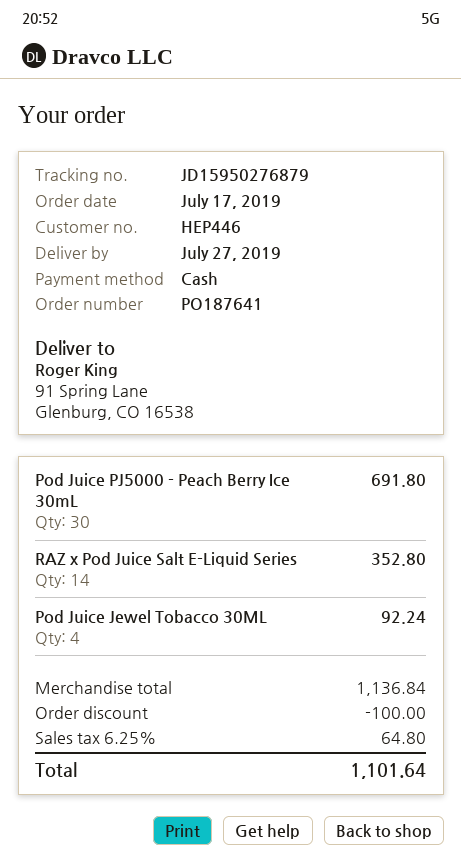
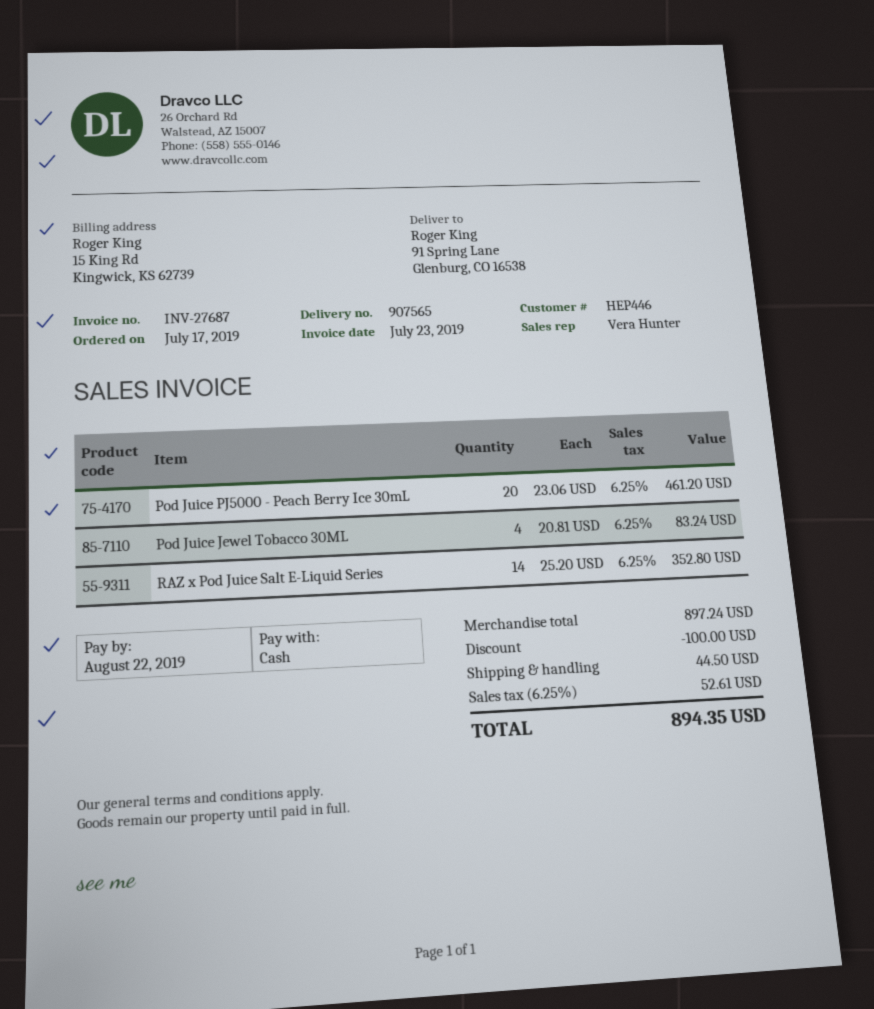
Pod Juice PJ5000 - Peach Berry Ice 30mL: 30 for 691.80 -> 20 for 461.20
Pod Juice Jewel Tobacco 30ML: 4 for 92.24 -> 4 for 83.24
subtotal: 1136.84 -> 897.24
shipping: none -> 44.50
tax: 6.25% = 64.80 -> 6.25% = 52.61
total: 1101.64 -> 894.35

